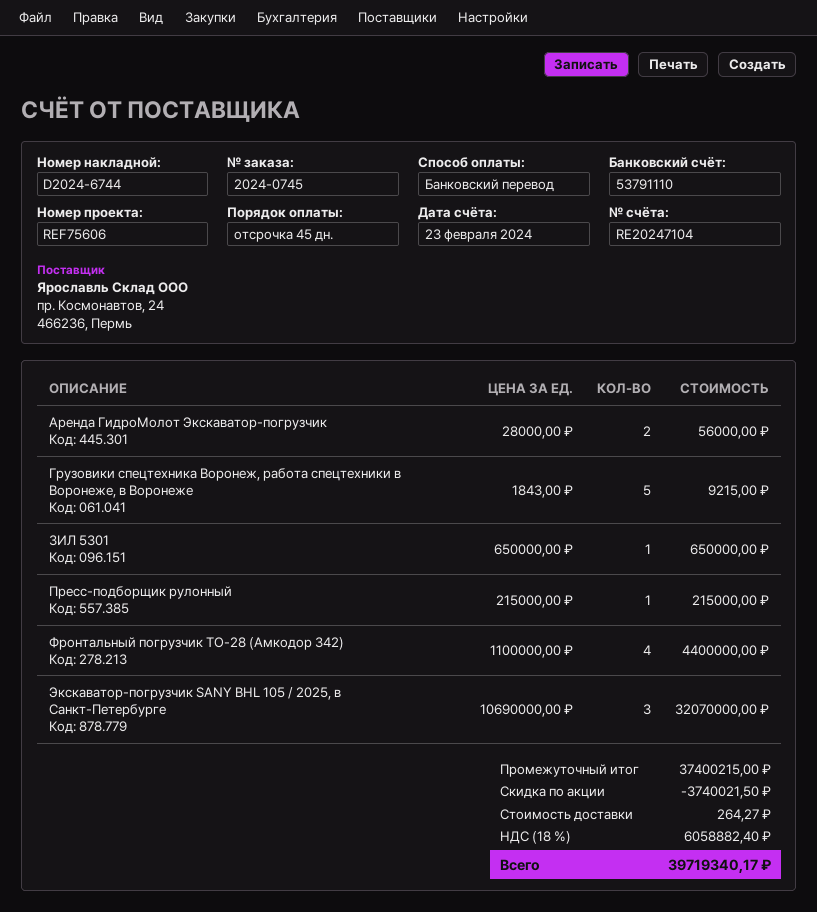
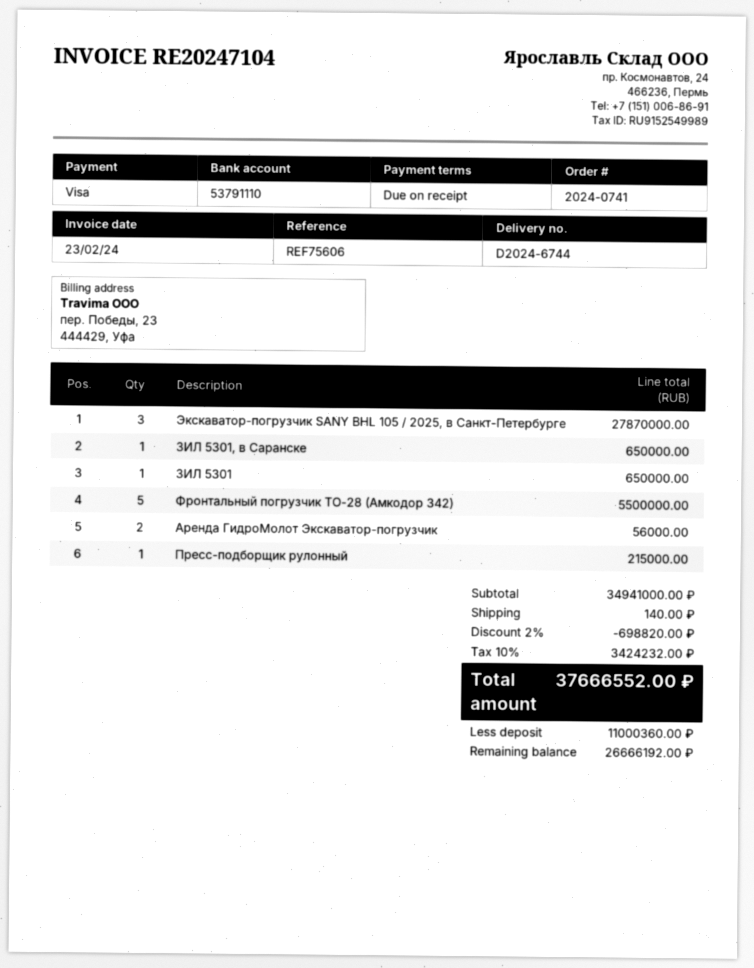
order number: 2024-0745 -> 2024-0741
payment terms: 45 days -> on receipt
payment method: bank transfer -> Visa
Грузовики спецтехника Воронеж, работа спецтехники в Воронеже, в Воронеже: 5 for 9215.00 -> none
Фронтальный погрузчик ТО-28 (Амкодор 342): 4 for 4400000.00 -> 5 for 5500000.00
Экскаватор-погрузчик SANY BHL 105 / 2025, в Санкт-Петербурге: 3 for 32070000.00 -> 3 for 27870000.00
ЗИЛ 5301, в Саранске: none -> 1 for 650000.00
subtotal: 37400215.00 -> 34941000.00
discount: 3740021.50 -> 698820.00
shipping: 264.27 -> 140.00
tax: 18% = 6058882.40 -> 10% = 3424232.00
total: 39719340.17 -> 37666552.00

